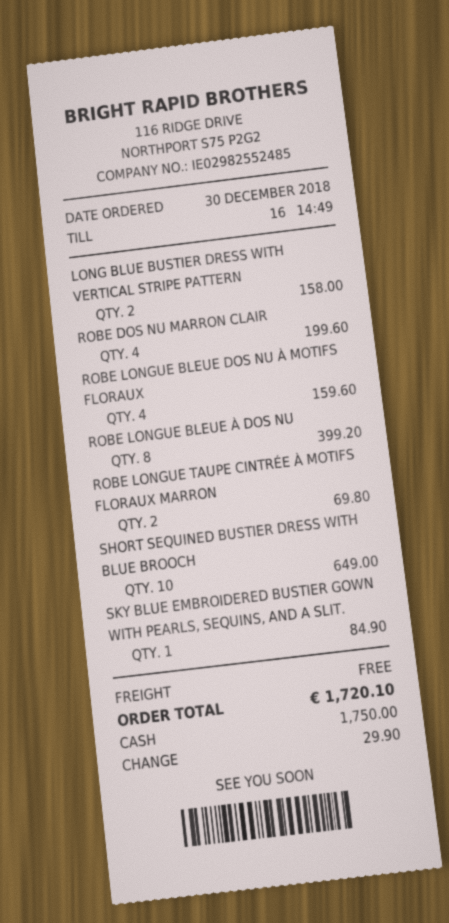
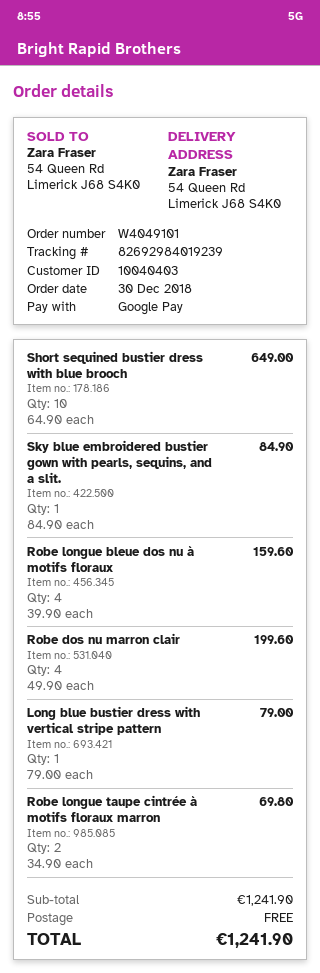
payment method: cash -> Google Pay
LONG BLUE BUSTIER DRESS WITH VERTICAL STRIPE PATTERN: 2 for 158.00 -> 1 for 79.00
ROBE LONGUE BLEUE À DOS NU: 8 for 399.20 -> none
total: 1720.10 -> 1241.90

